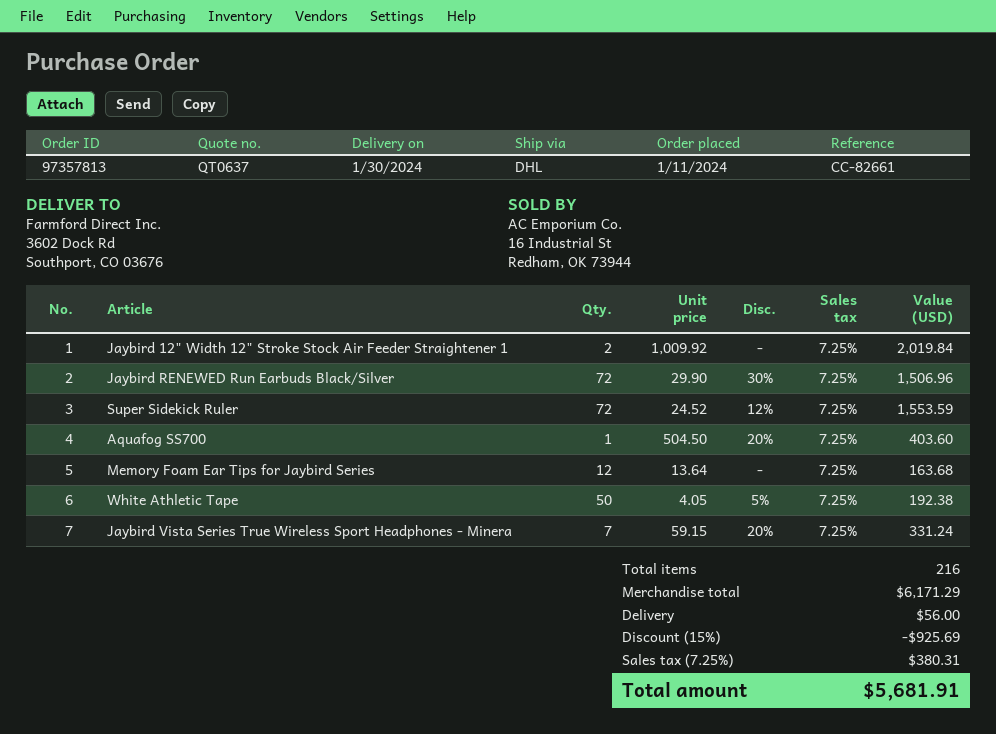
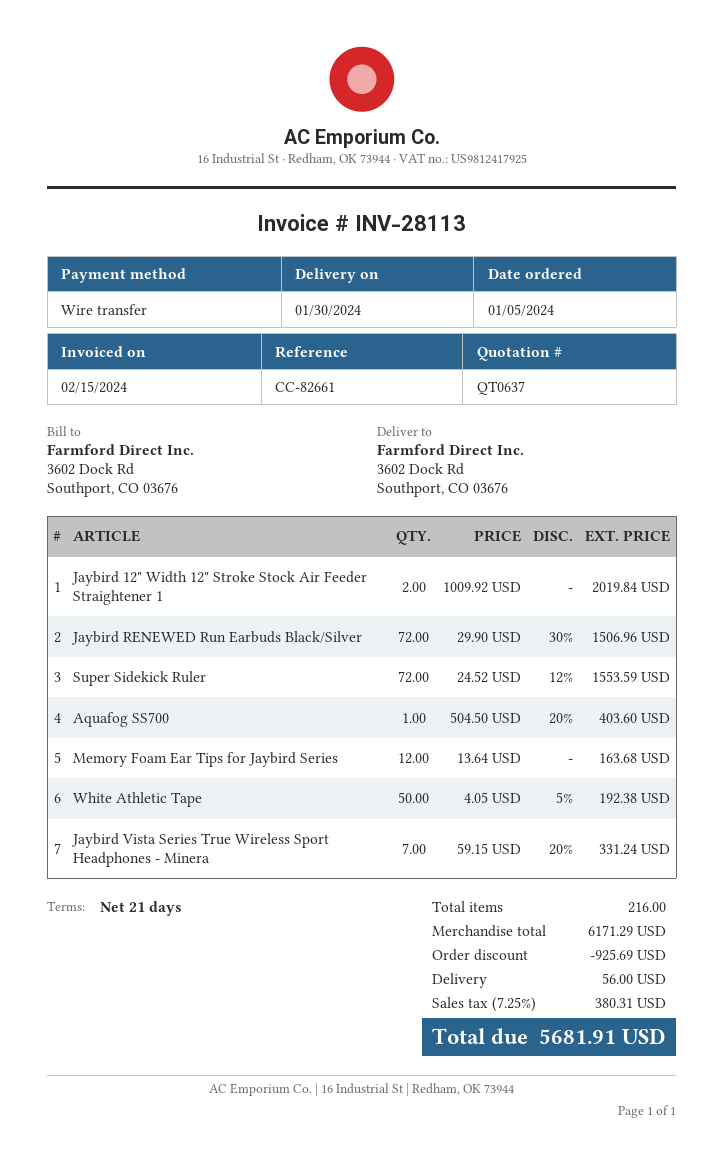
order date: 2024-01-11 -> 2024-01-05

